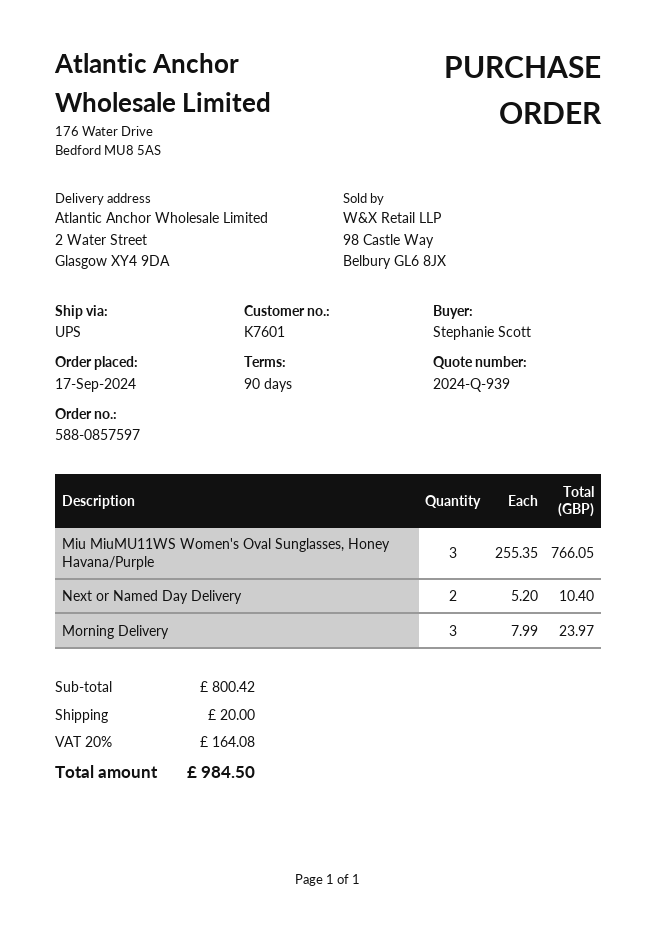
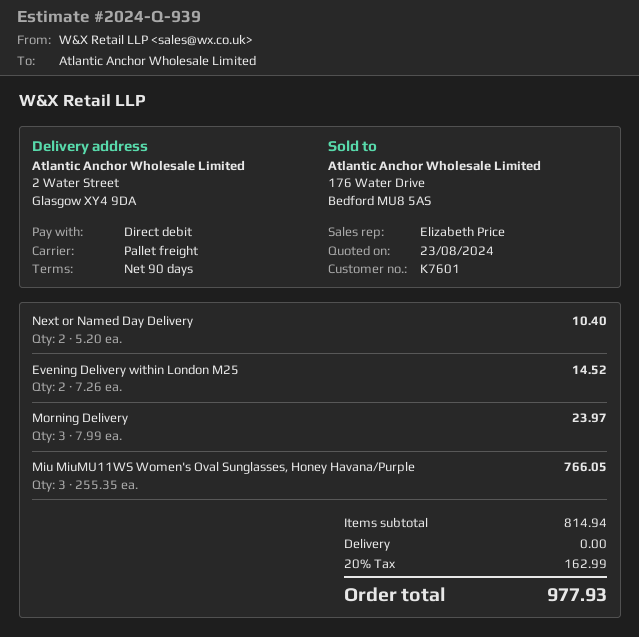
shipping method: UPS -> pallet freight
Evening Delivery within London M25: none -> 2 x 7.26 = 14.52
subtotal: 800.42 -> 814.94
shipping: 20.00 -> 0.00
tax: 20% = 164.08 -> 20% = 162.99
total: 984.50 -> 977.93

